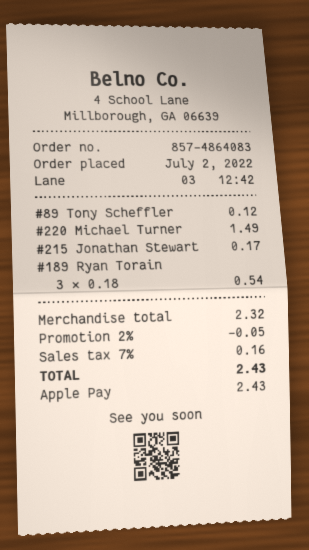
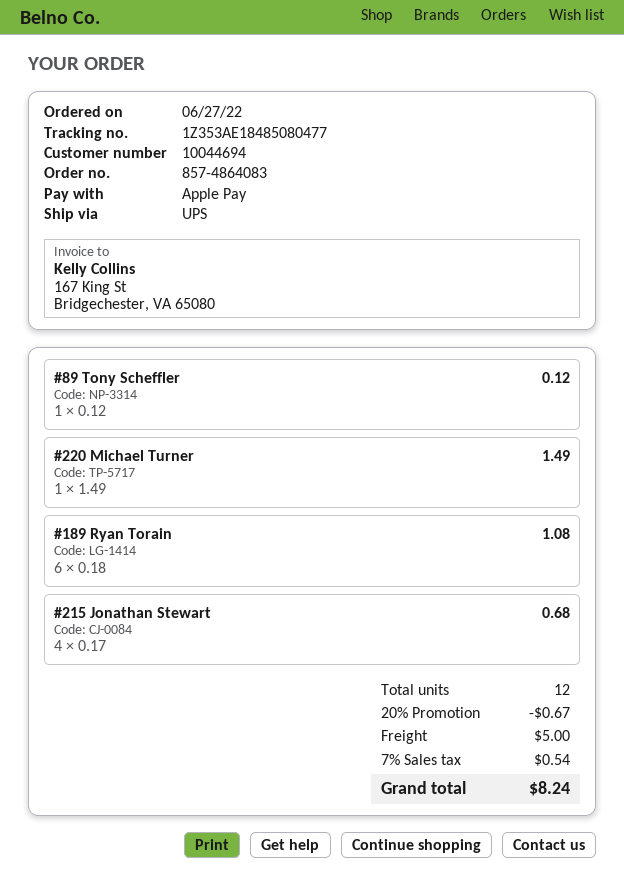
order date: 2022-07-02 -> 2022-06-27
#215 Jonathan Stewart: 1 x 0.17 = 0.17 -> 4 x 0.17 = 0.68
#189 Ryan Torain: 3 x 0.18 = 0.54 -> 6 x 0.18 = 1.08
discount: 2% = 0.05 -> 20% = 0.67
shipping: none -> 5.00
tax: 7% = 0.16 -> 7% = 0.54
total: 2.43 -> 8.24

